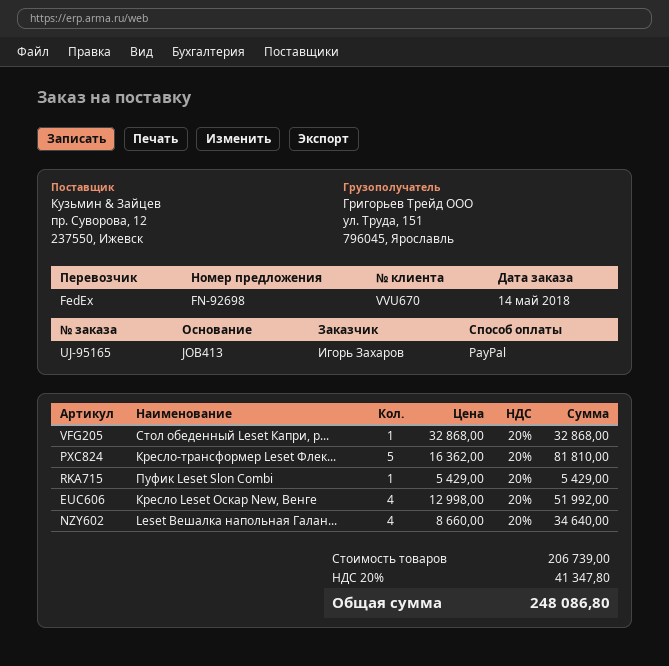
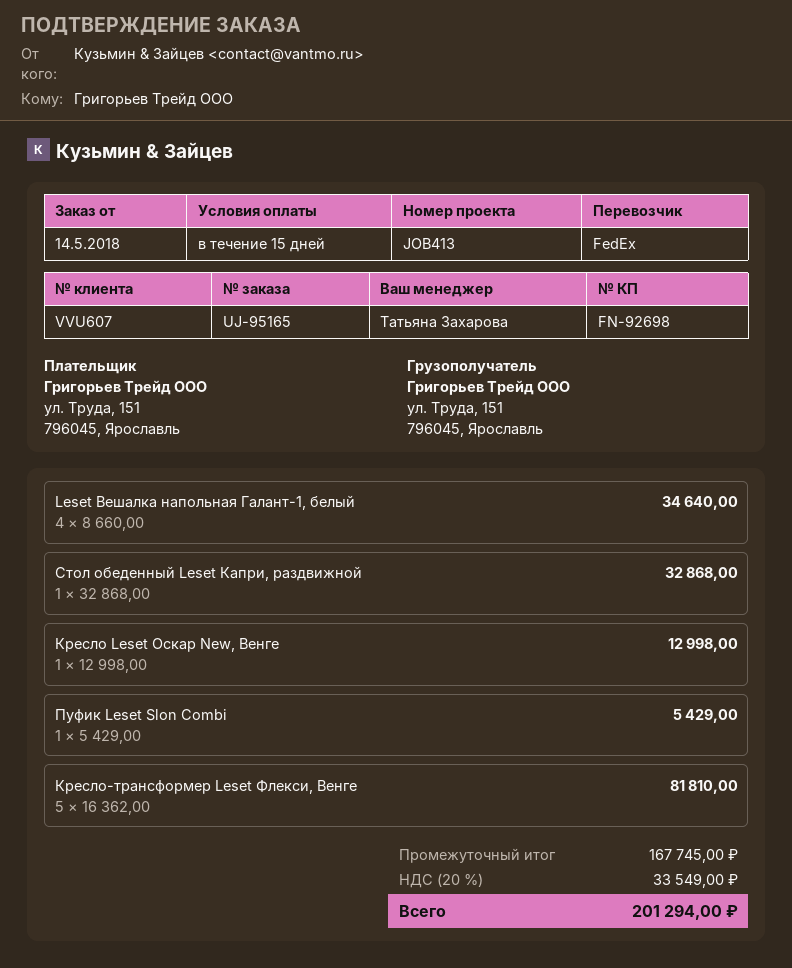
customer number: VVU670 -> VVU607
Кресло Leset Оскар New, Венге: 4 x 12998.00 = 51992.00 -> 1 x 12998.00 = 12998.00
subtotal: 206739.00 -> 167745.00
tax: 20% = 41347.80 -> 20% = 33549.00
total: 248086.80 -> 201294.00

